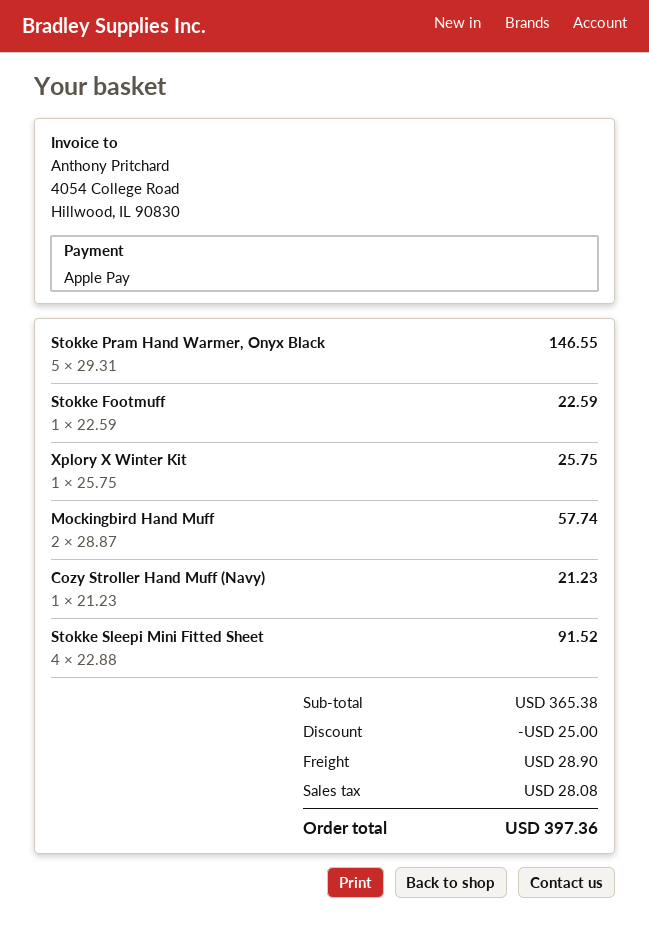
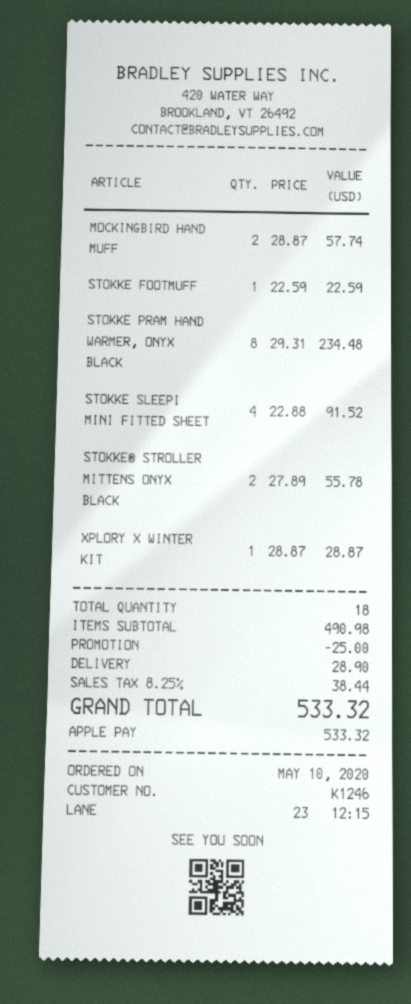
Stokke Pram Hand Warmer, Onyx Black: 5 x 29.31 = 146.55 -> 8 x 29.31 = 234.48
Xplory X Winter Kit: 1 x 25.75 = 25.75 -> 1 x 28.87 = 28.87
Cozy Stroller Hand Muff (Navy): 1 x 21.23 = 21.23 -> none
STOKKE® STROLLER MITTENS ONYX BLACK: none -> 2 x 27.89 = 55.78
subtotal: 365.38 -> 490.98
tax: 28.08 -> 38.44
total: 397.36 -> 533.32

